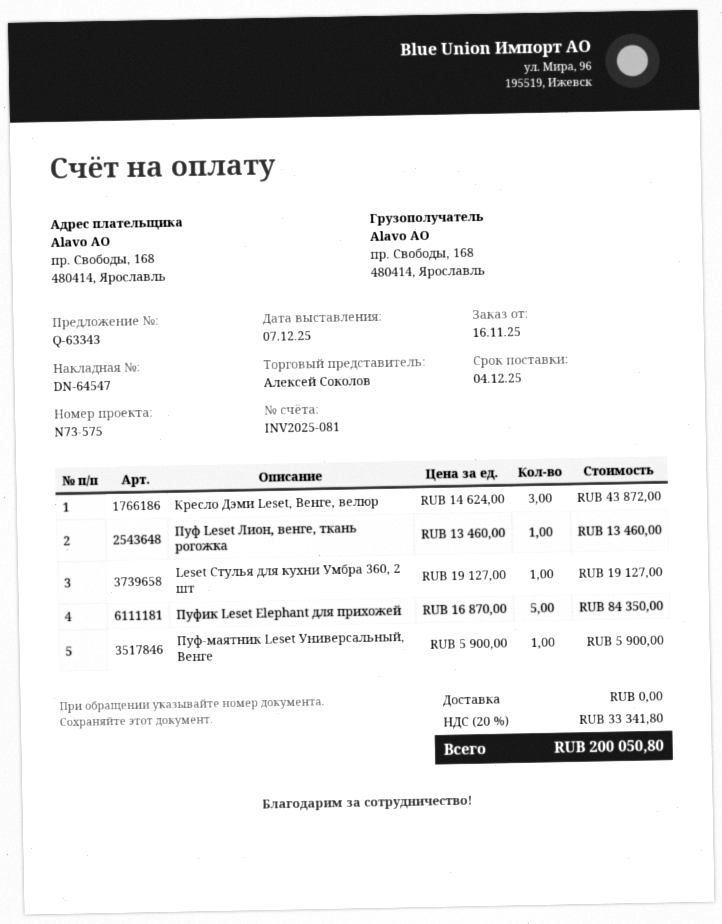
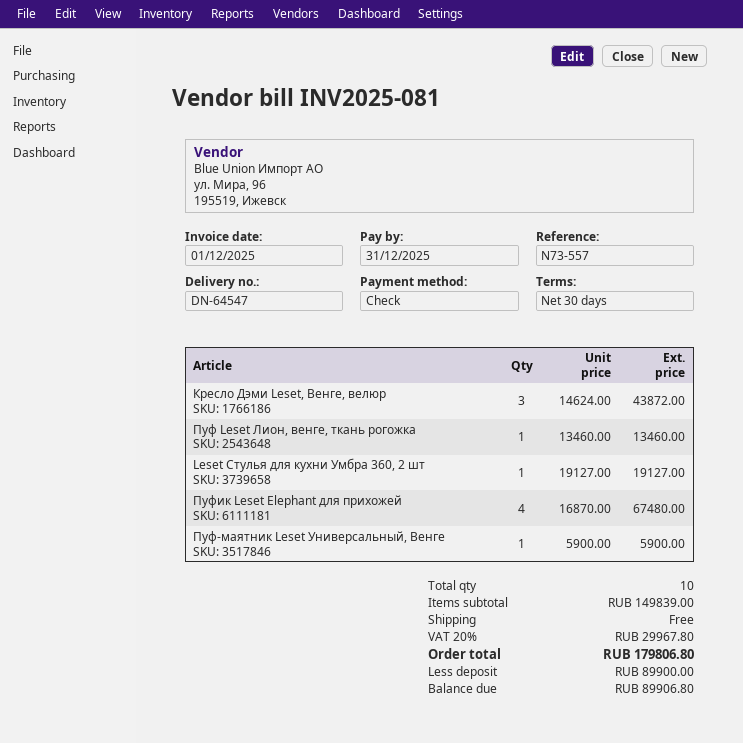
invoice date: 2025-12-07 -> 2025-12-01
reference: N73-575 -> N73-557
Пуфик Leset Elephant для прихожей: 5 x 16870.00 = 84350.00 -> 4 x 16870.00 = 67480.00
tax: 20% = 33341.80 -> 20% = 29967.80
total: 200050.80 -> 179806.80

